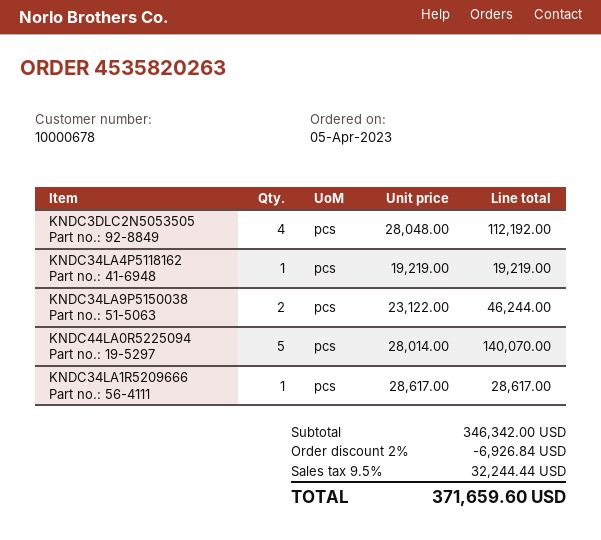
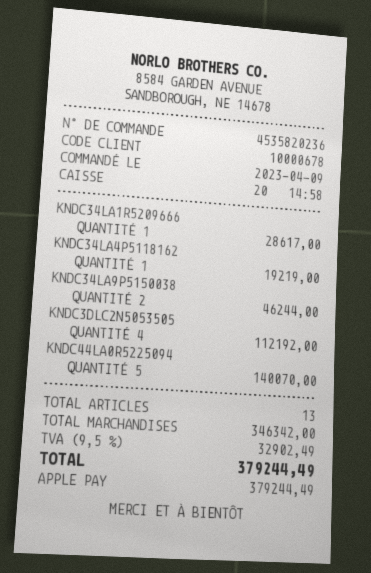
order number: 4535820263 -> 4535820236
order date: 2023-04-05 -> 2023-04-09
discount: 2% = 6926.84 -> none
tax: 9.5% = 32244.44 -> 9.5% = 32902.49
total: 371659.60 -> 379244.49

